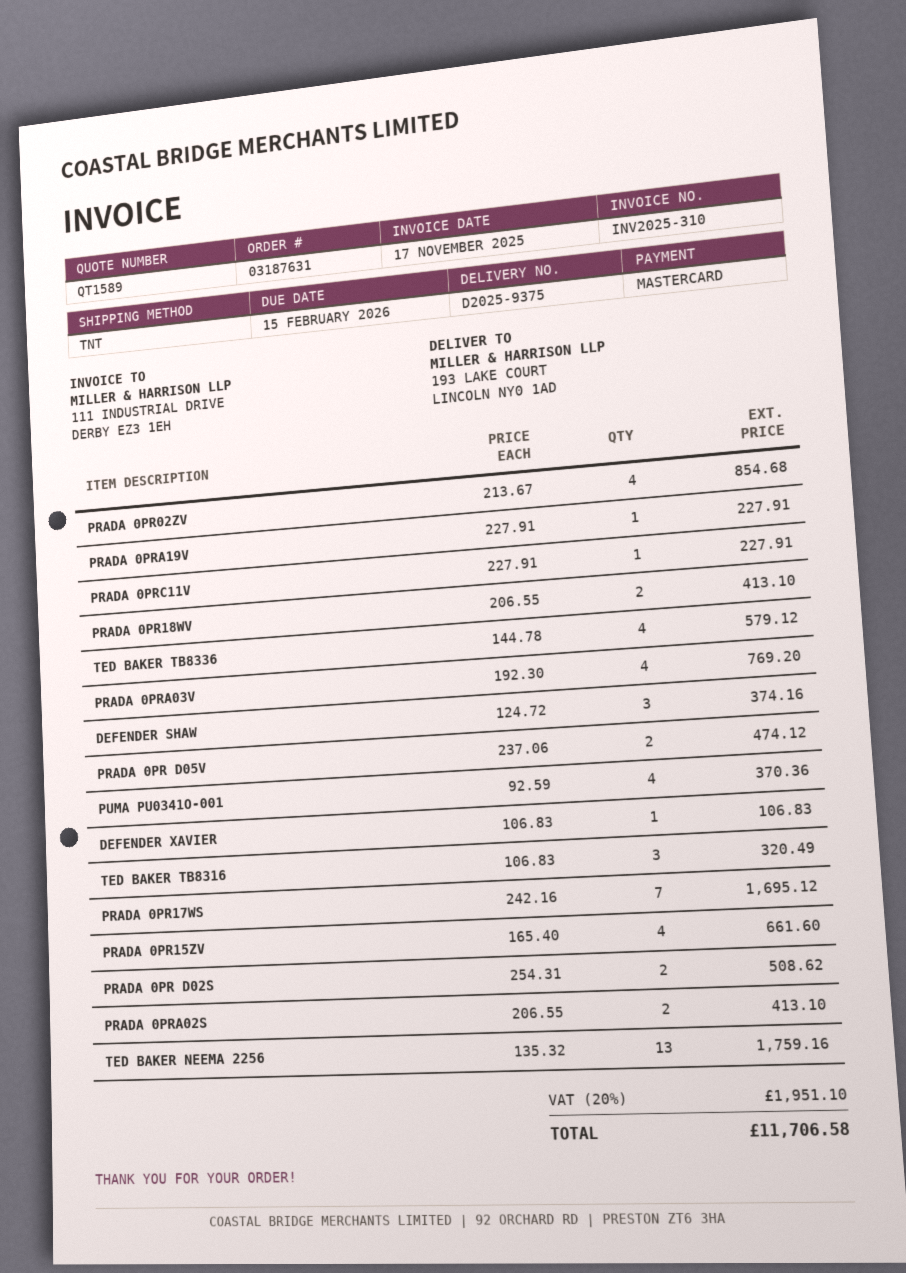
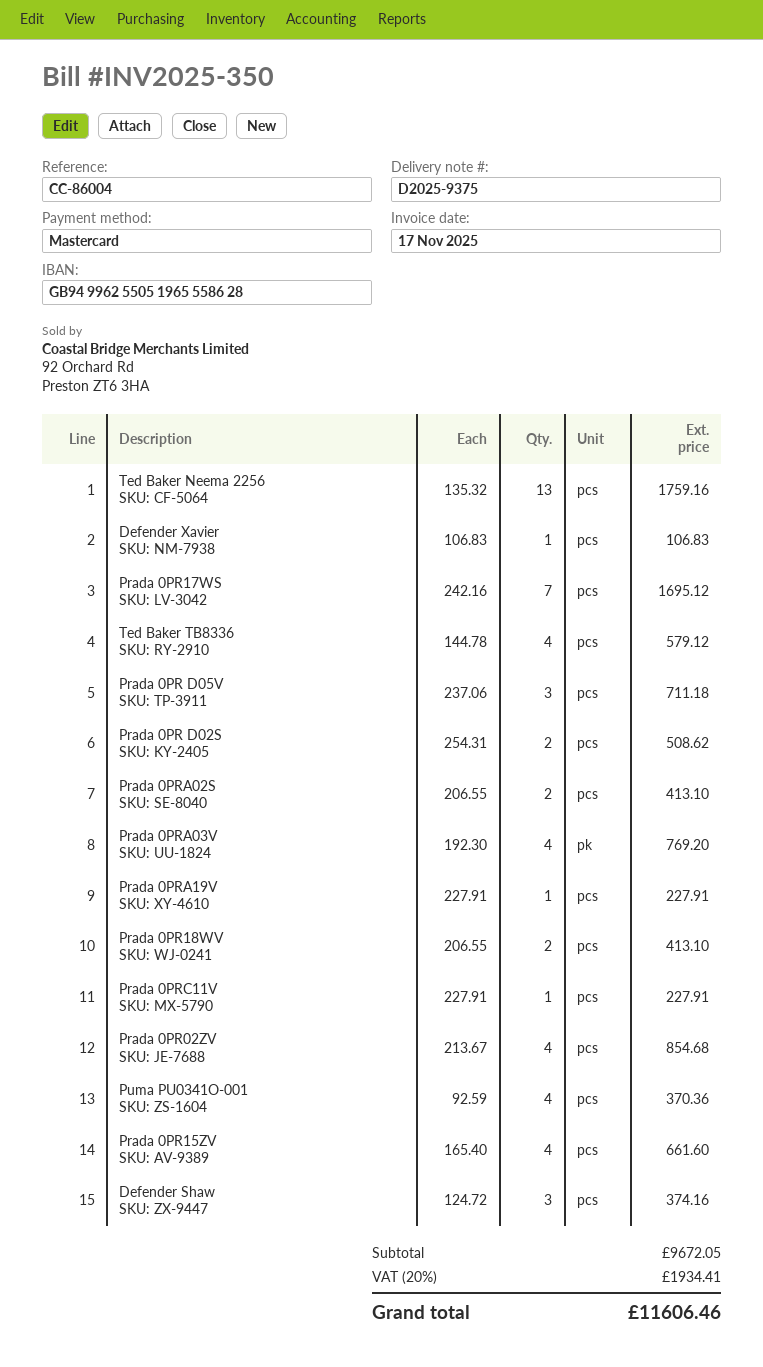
invoice number: INV2025-310 -> INV2025-350
PRADA 0PR D05V: 2 x 237.06 = 474.12 -> 3 x 237.06 = 711.18
TED BAKER TB8316: 3 x 106.83 = 320.49 -> none
tax: 20% = 1951.10 -> 20% = 1934.41
total: 11706.58 -> 11606.46

